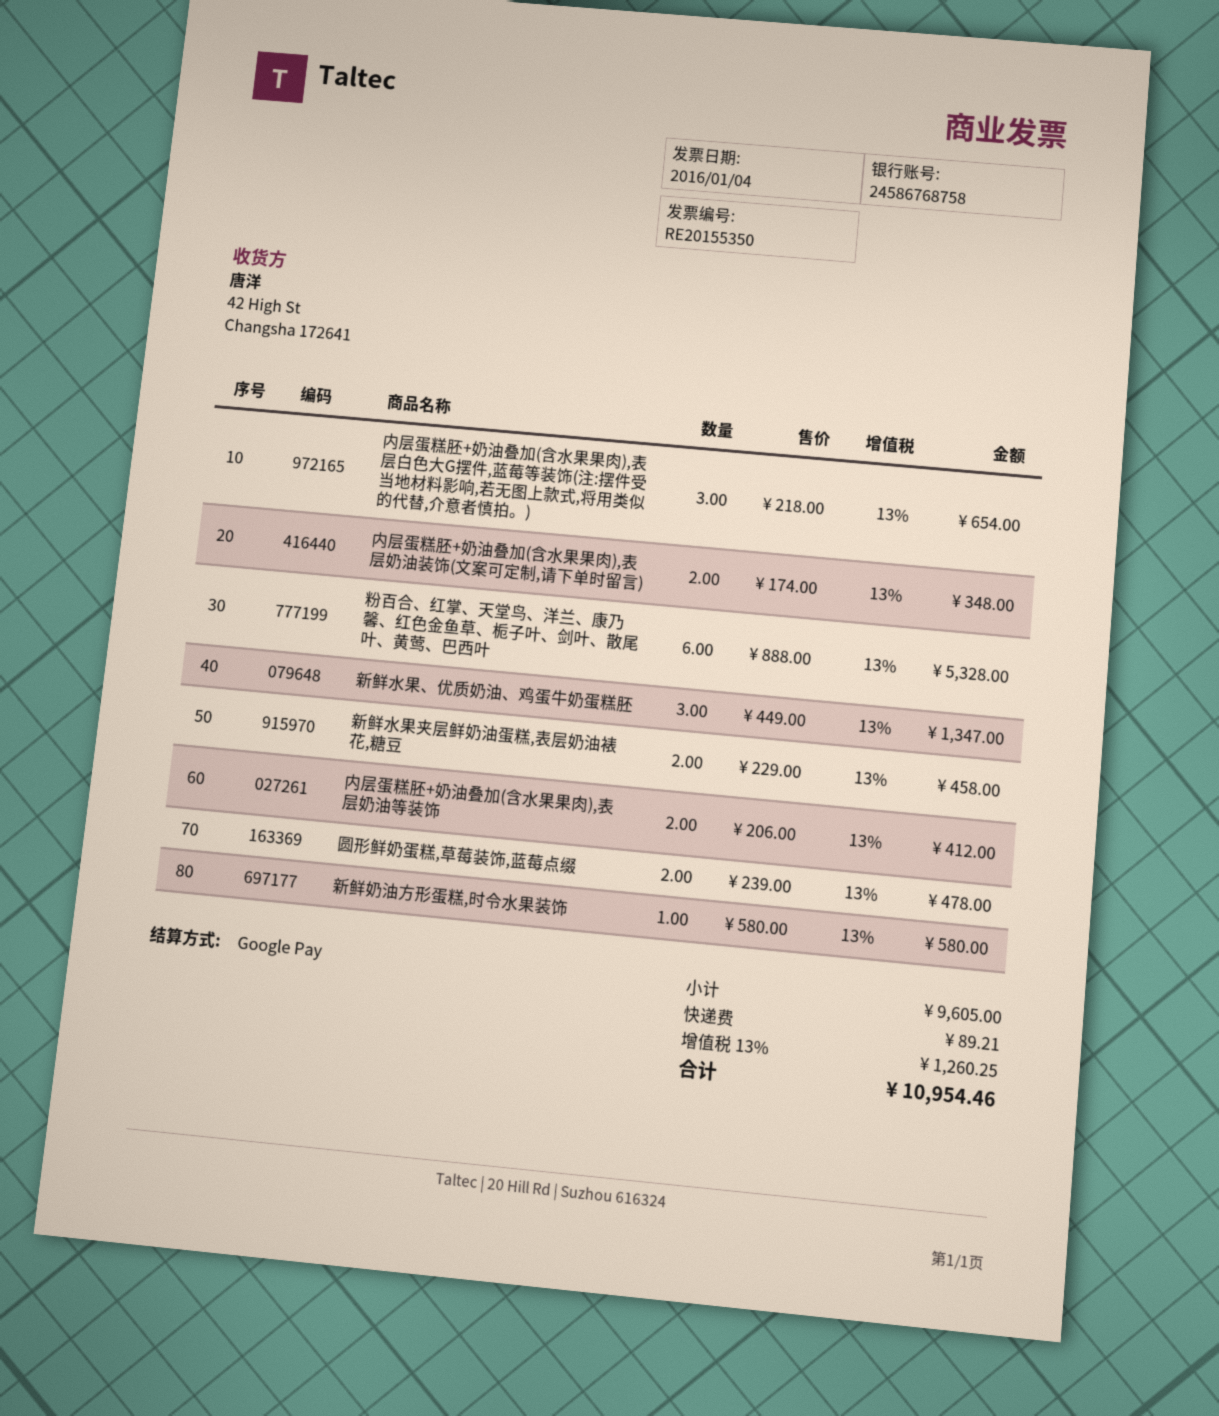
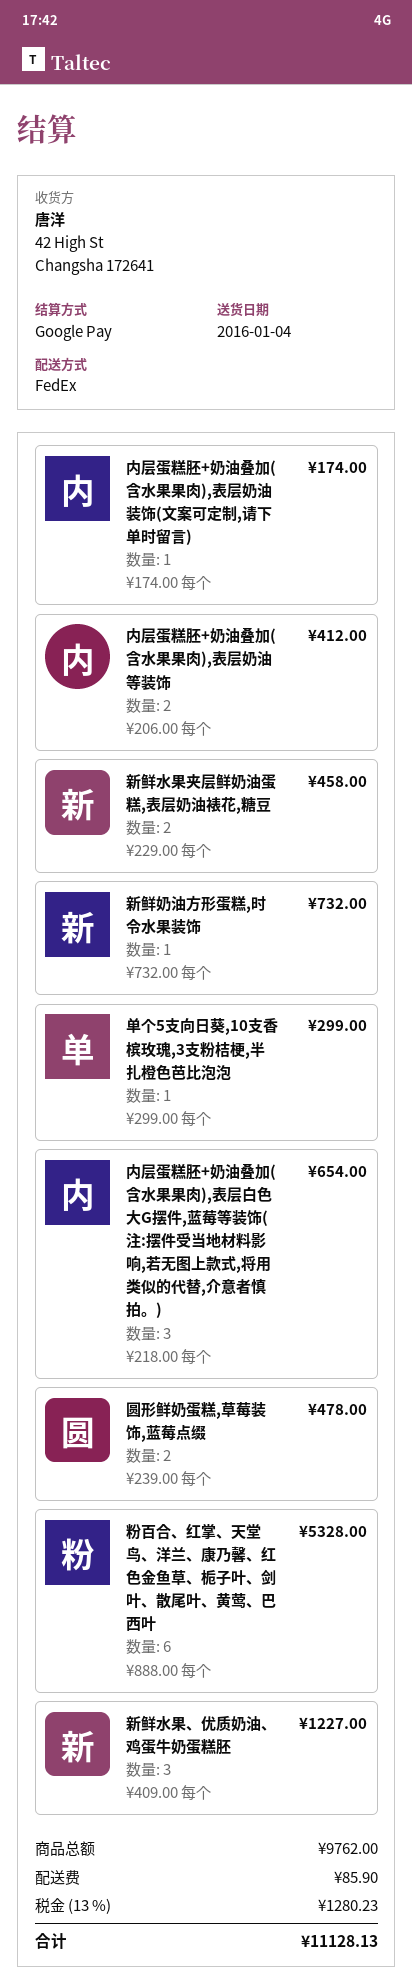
内层蛋糕胚+奶油叠加(含水果果肉),表层奶油装饰(文案可定制,请下单时留言): 2 x 174.00 = 348.00 -> 1 x 174.00 = 174.00
新鲜水果、优质奶油、鸡蛋牛奶蛋糕胚: 3 x 449.00 = 1347.00 -> 3 x 409.00 = 1227.00
新鲜奶油方形蛋糕,时令水果装饰: 1 x 580.00 = 580.00 -> 1 x 732.00 = 732.00
单个5支向日葵,10支香槟玫瑰,3支粉桔梗,半扎橙色芭比泡泡: none -> 1 x 299.00 = 299.00
subtotal: 9605.00 -> 9762.00
shipping: 89.21 -> 85.90
tax: 13% = 1260.25 -> 13% = 1280.23
total: 10954.46 -> 11128.13

